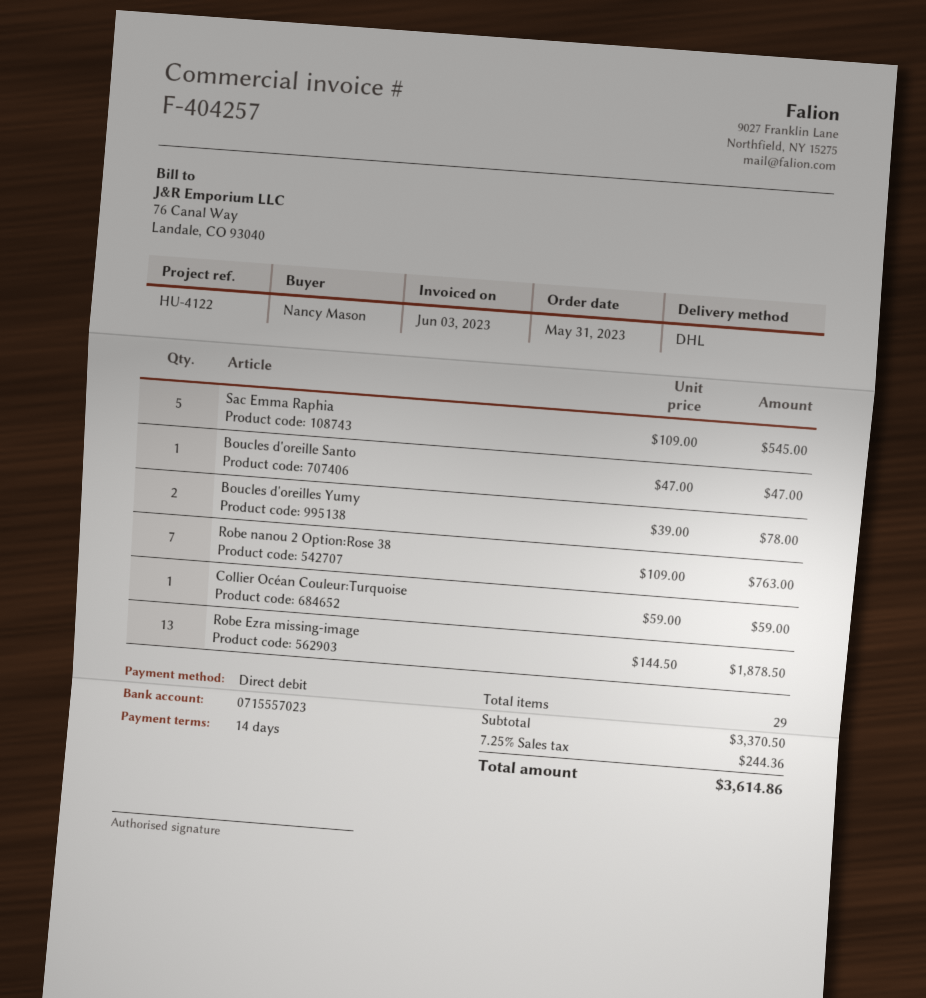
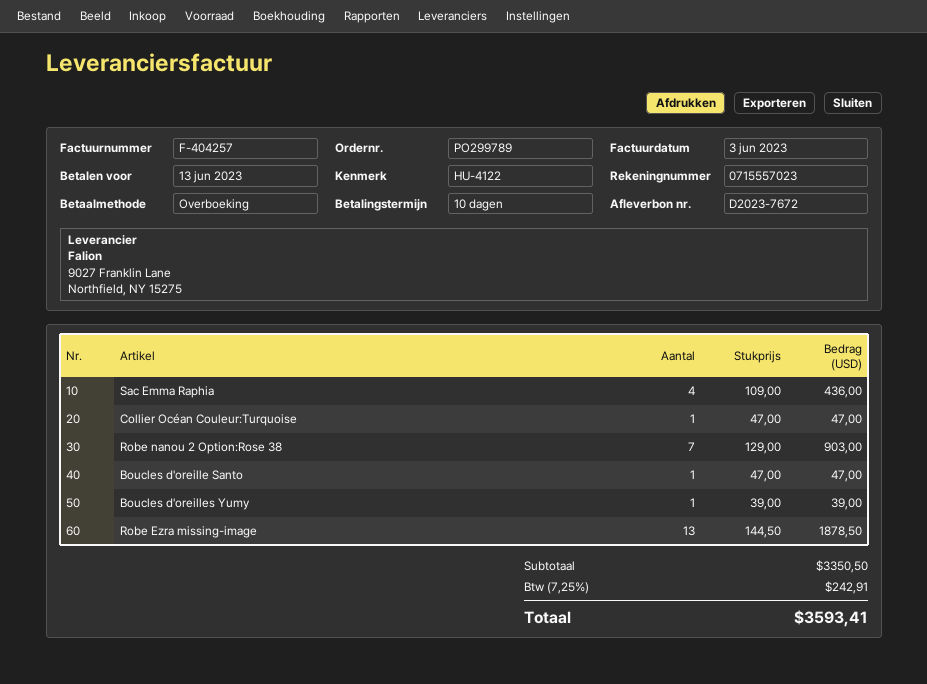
payment terms: 14 days -> 10 days
payment method: direct debit -> bank transfer
Sac Emma Raphia: 5 x 109.00 = 545.00 -> 4 x 109.00 = 436.00
Boucles d'oreilles Yumy: 2 x 39.00 = 78.00 -> 1 x 39.00 = 39.00
Robe nanou 2 Option:Rose 38: 7 x 109.00 = 763.00 -> 7 x 129.00 = 903.00
Collier Océan Couleur:Turquoise: 1 x 59.00 = 59.00 -> 1 x 47.00 = 47.00
subtotal: 3370.50 -> 3350.50
tax: 7.25% = 244.36 -> 7.25% = 242.91
total: 3614.86 -> 3593.41

